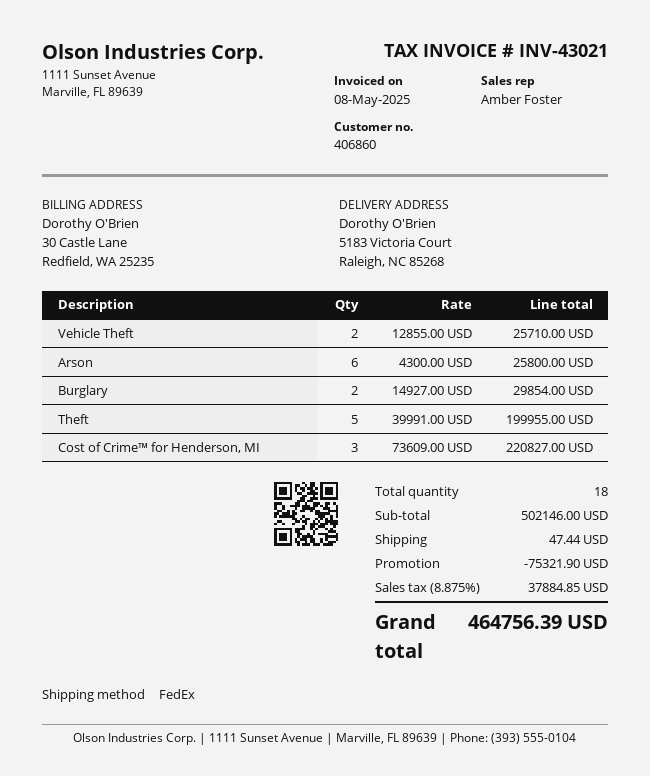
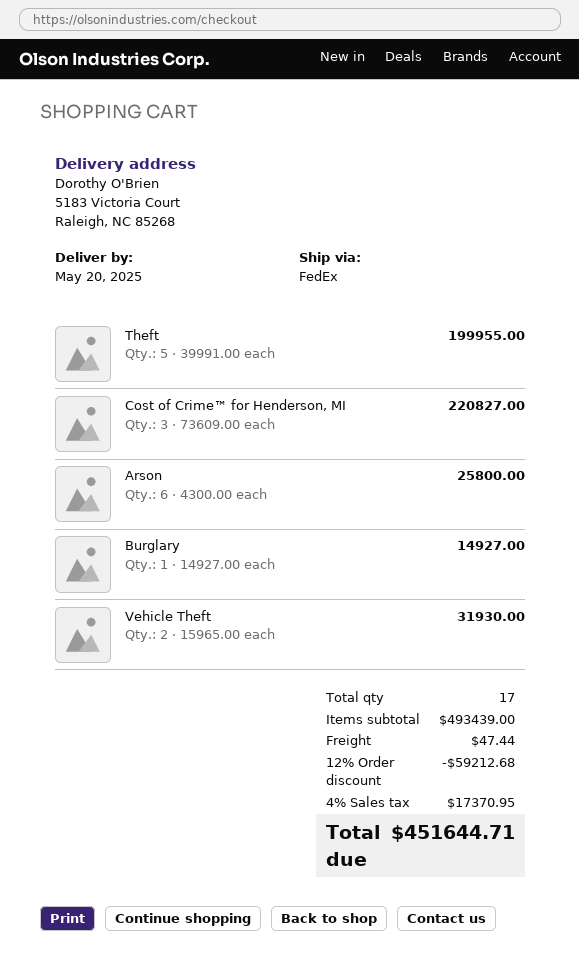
Vehicle Theft: 2 x 12855.00 = 25710.00 -> 2 x 15965.00 = 31930.00
Burglary: 2 x 14927.00 = 29854.00 -> 1 x 14927.00 = 14927.00
total quantity: 18 -> 17
subtotal: 502146.00 -> 493439.00
discount: 75321.90 -> 59212.68
tax: 8.875% = 37884.85 -> 4% = 17370.95
total: 464756.39 -> 451644.71

